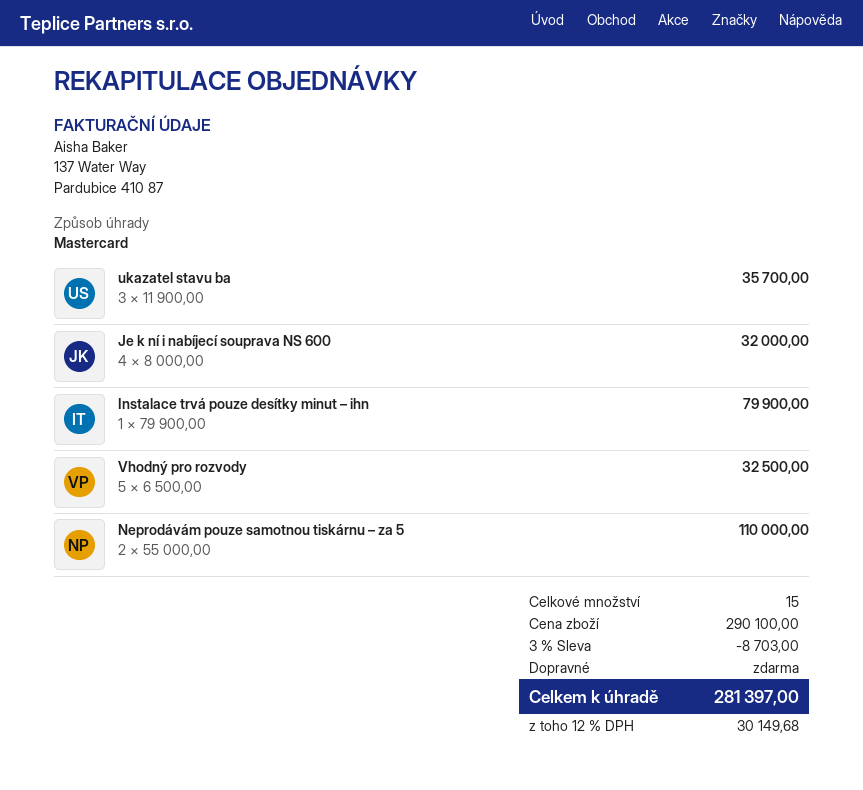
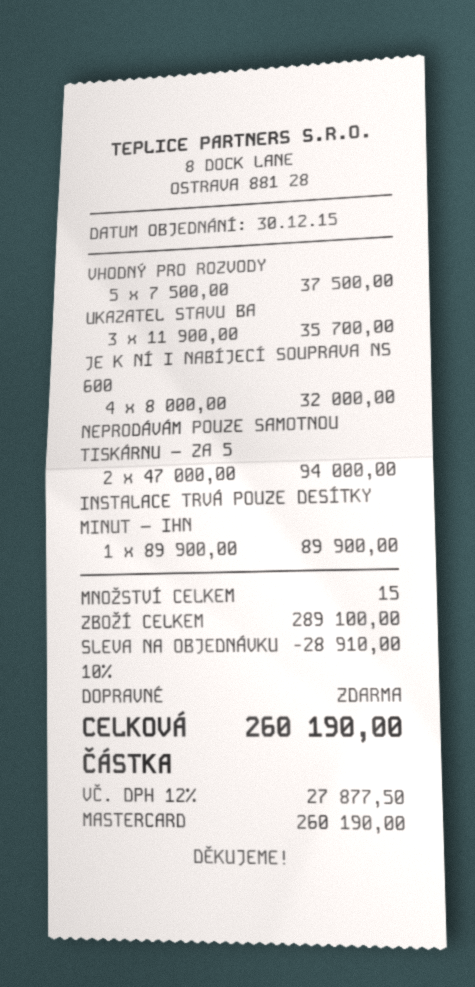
Instalace trvá pouze desítky minut – ihn: 1 x 79900.00 = 79900.00 -> 1 x 89900.00 = 89900.00
Vhodný pro rozvody: 5 x 6500.00 = 32500.00 -> 5 x 7500.00 = 37500.00
Neprodávám pouze samotnou tiskárnu – za 5: 2 x 55000.00 = 110000.00 -> 2 x 47000.00 = 94000.00
subtotal: 290100.00 -> 289100.00
discount: 3% = 8703.00 -> 10% = 28910.00
tax: 12% = 30149.68 -> 12% = 27877.50
total: 281397.00 -> 260190.00

